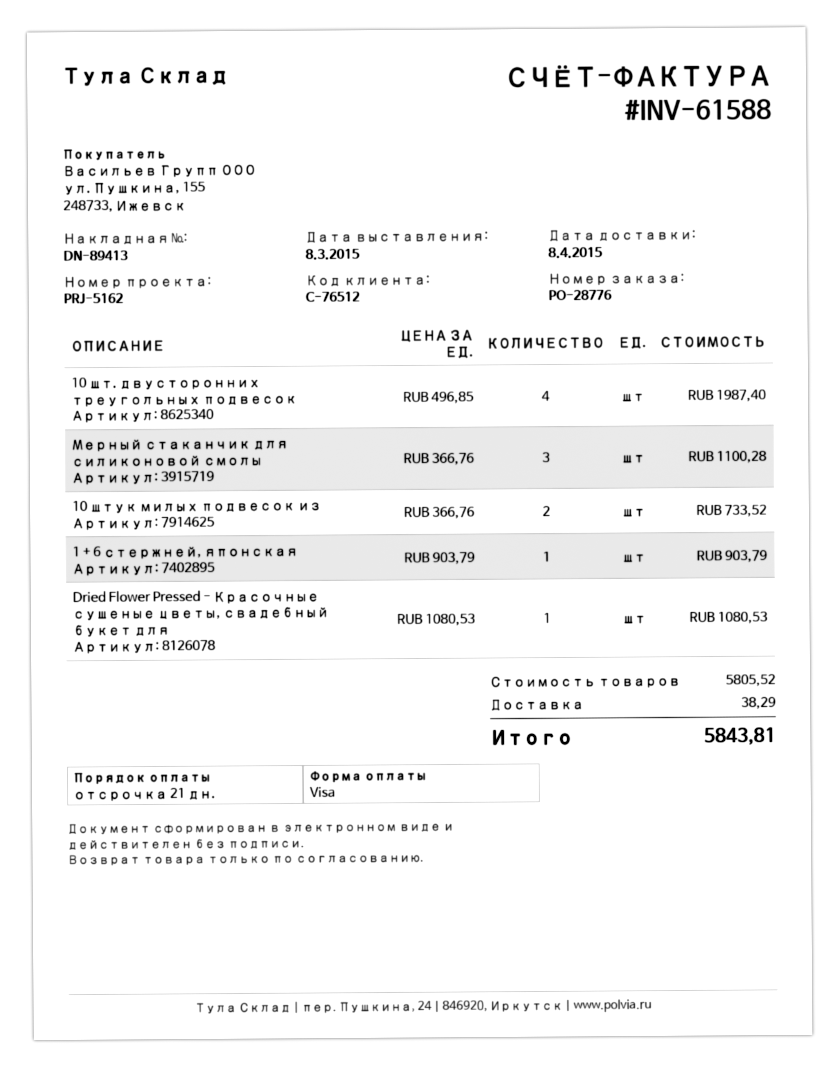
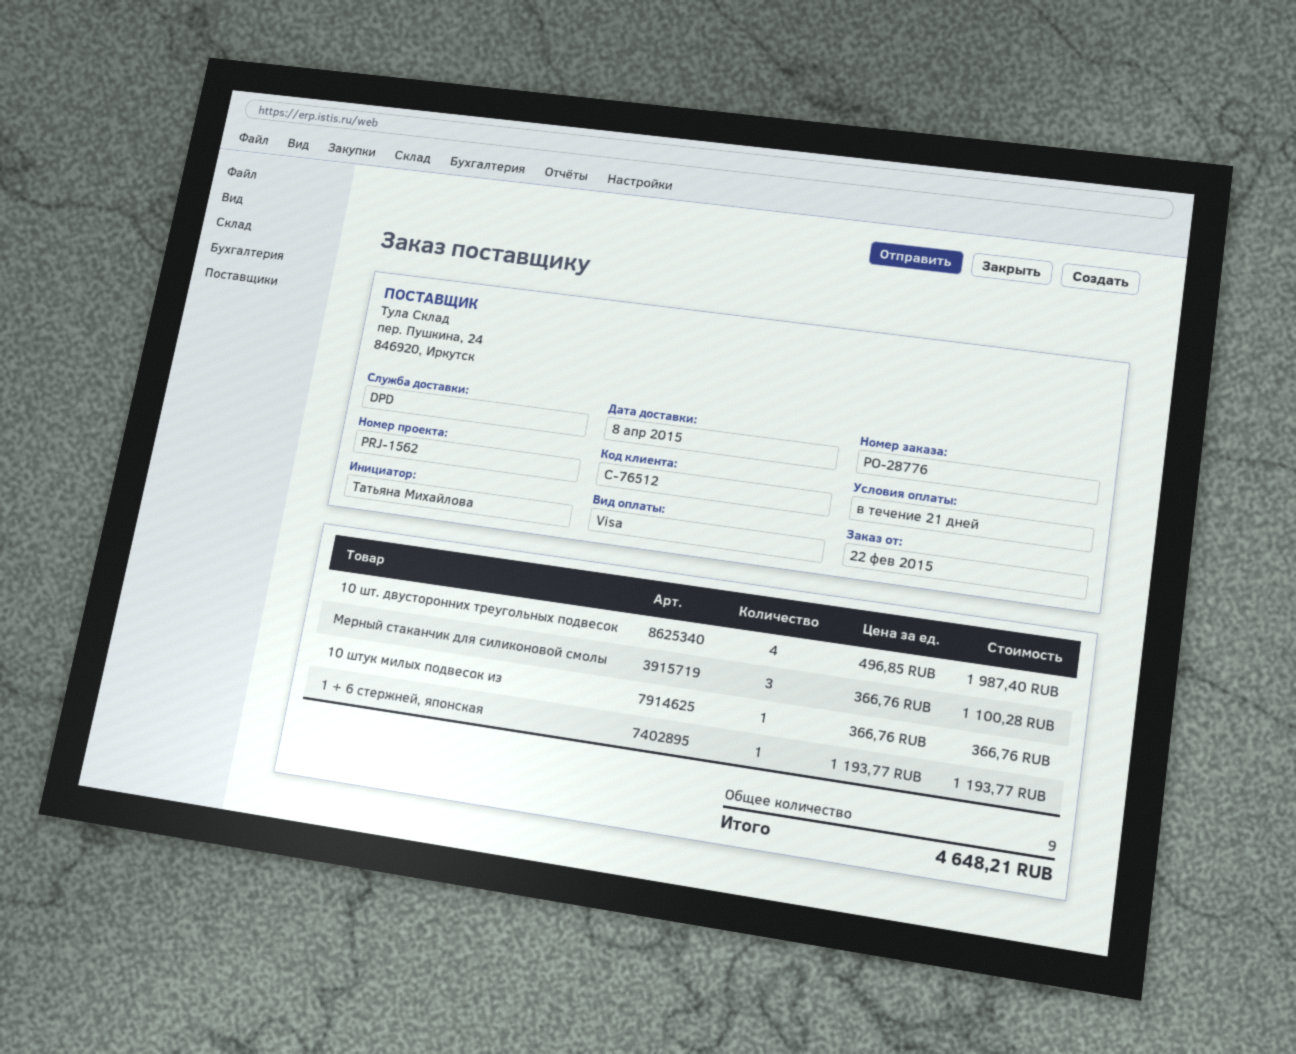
reference: PRJ-5162 -> PRJ-1562
10 штук милых подвесок из: 2 x 366.76 = 733.52 -> 1 x 366.76 = 366.76
1 + 6 стержней, японская: 1 x 903.79 = 903.79 -> 1 x 1193.77 = 1193.77
Dried Flower Pressed - Красочные сушеные цветы, свадебный букет для: 1 x 1080.53 = 1080.53 -> none
shipping: 38.29 -> none
total: 5843.81 -> 4648.21

